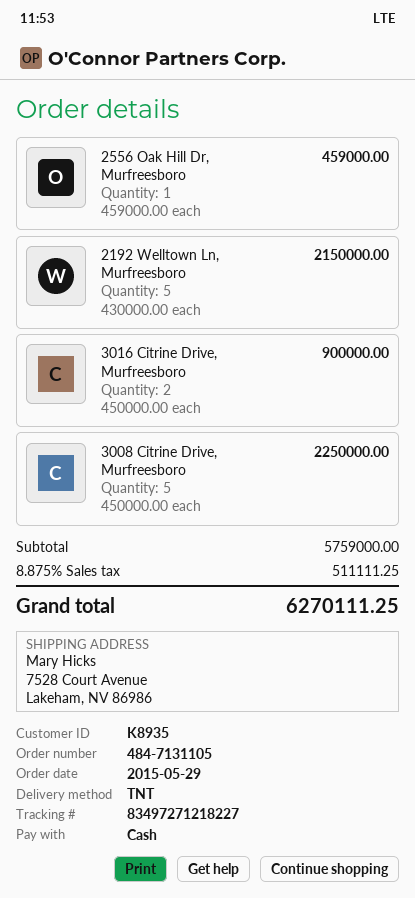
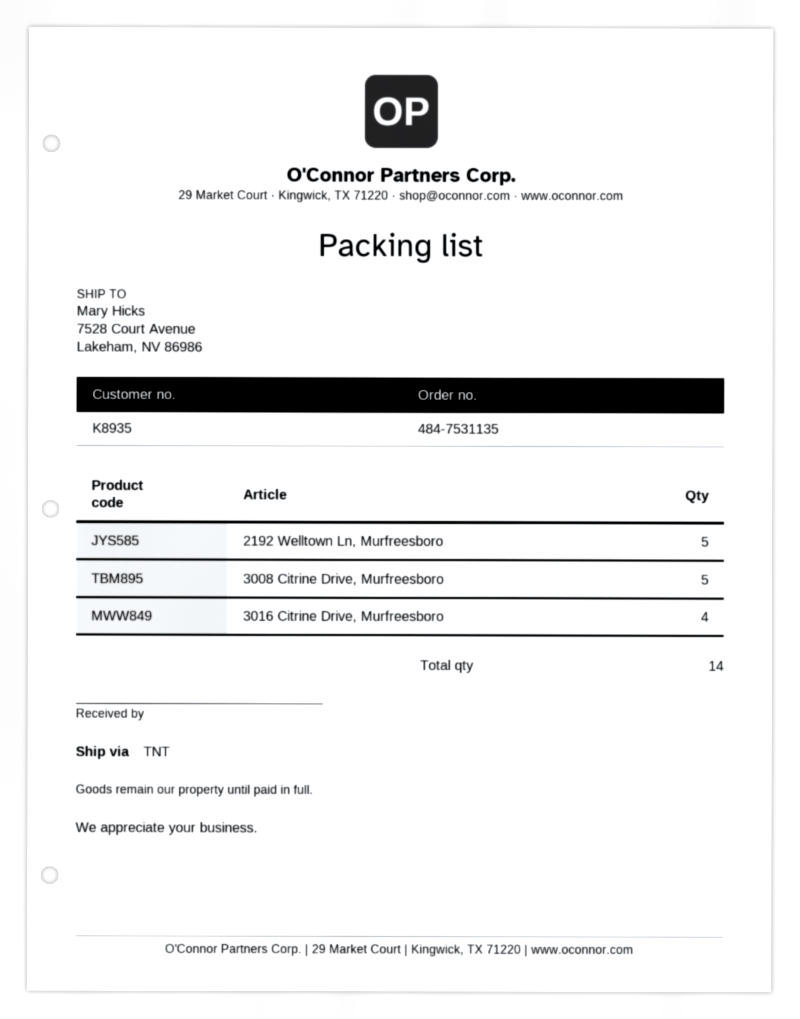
order number: 484-7131105 -> 484-7531135
2556 Oak Hill Dr, Murfreesboro: 1 -> none
3016 Citrine Drive, Murfreesboro: 2 -> 4

